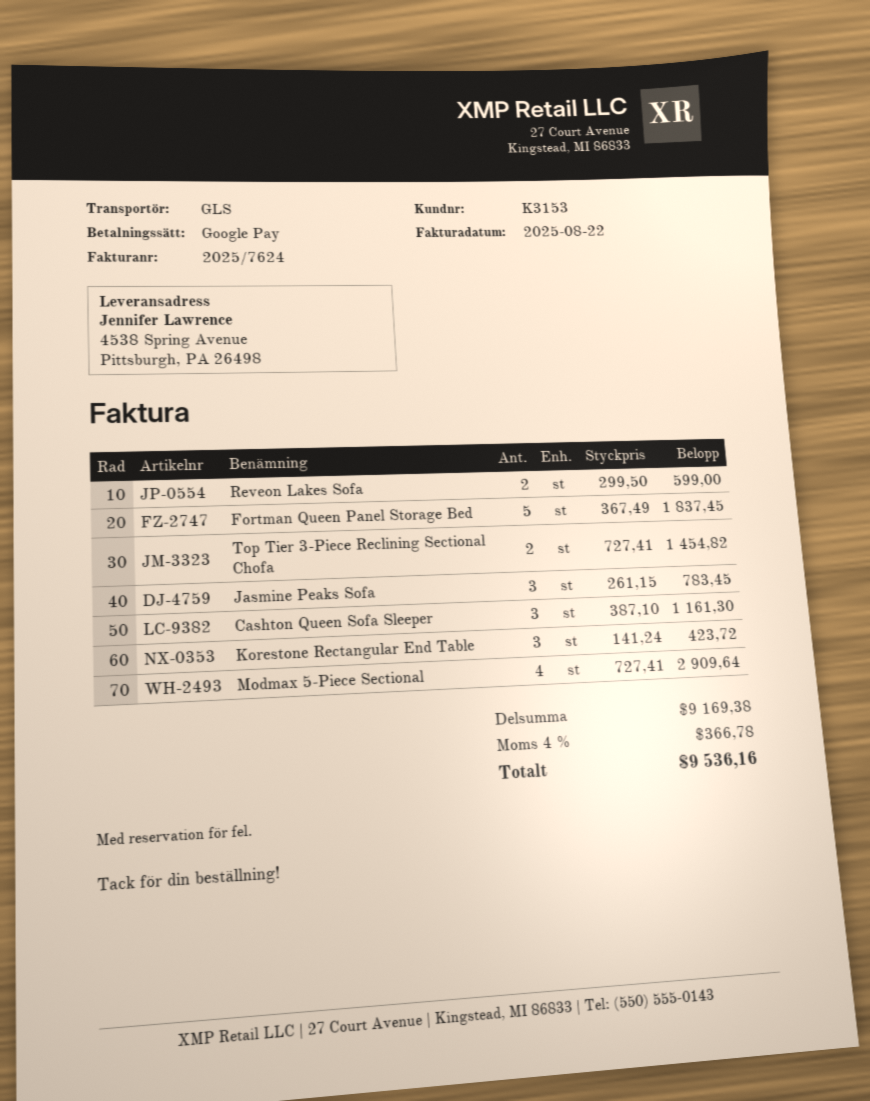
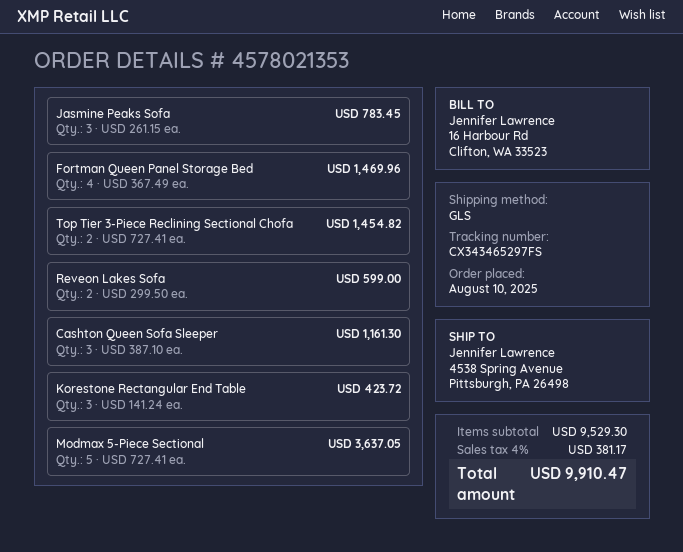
Fortman Queen Panel Storage Bed: 5 x 367.49 = 1837.45 -> 4 x 367.49 = 1469.96
Modmax 5-Piece Sectional: 4 x 727.41 = 2909.64 -> 5 x 727.41 = 3637.05
subtotal: 9169.38 -> 9529.30
tax: 4% = 366.78 -> 4% = 381.17
total: 9536.16 -> 9910.47

